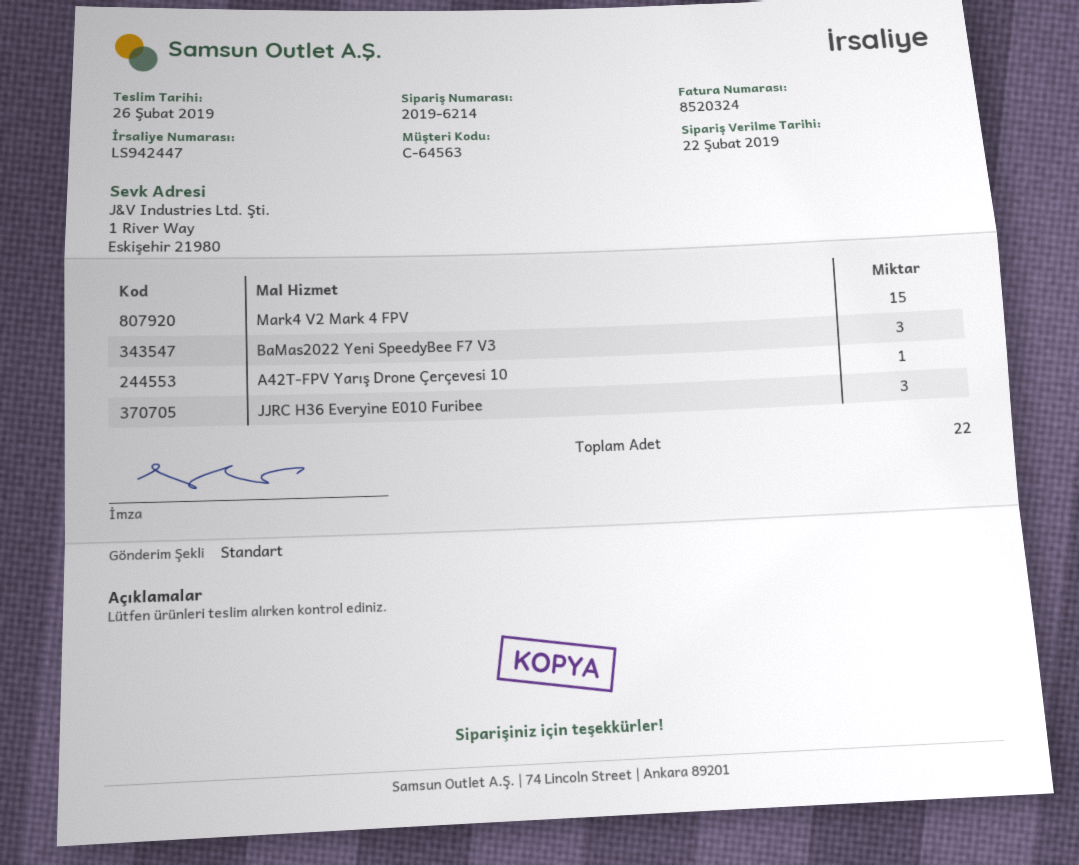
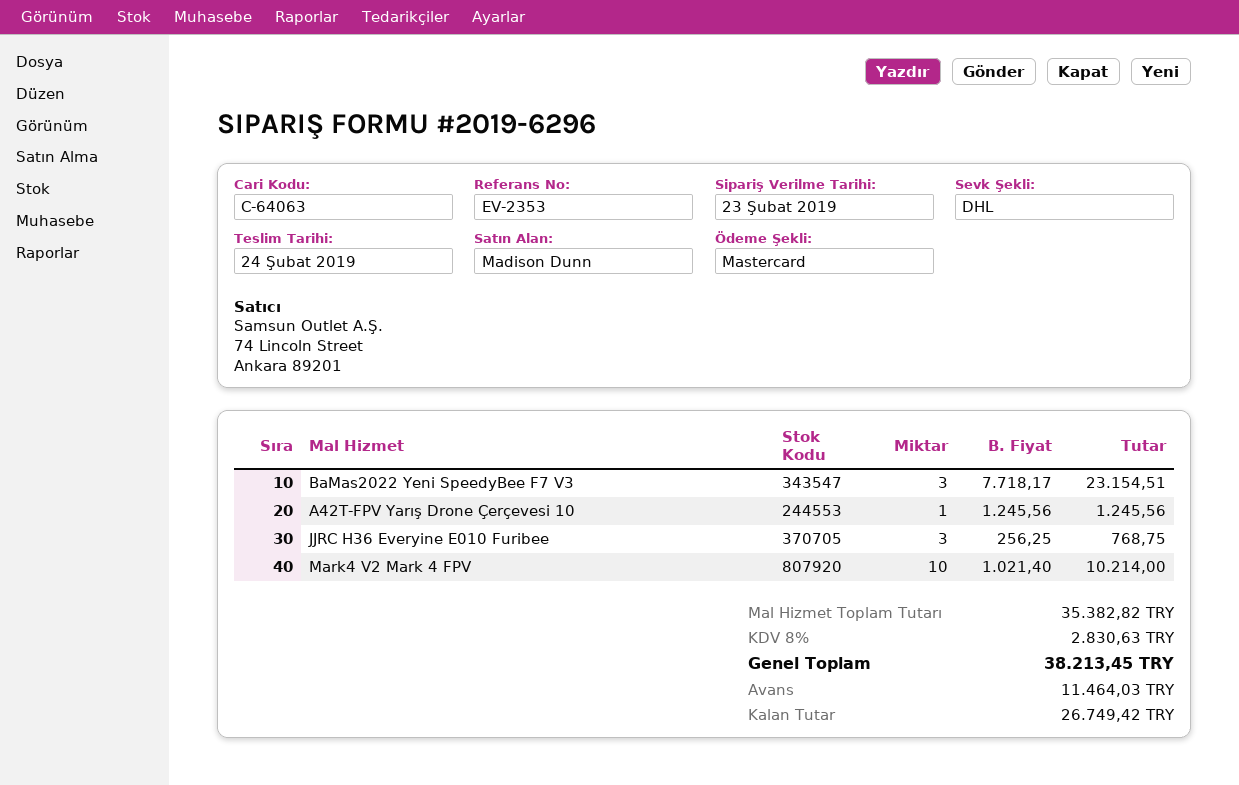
order number: 2019-6214 -> 2019-6296
order date: 2019-02-22 -> 2019-02-23
delivery date: 2019-02-26 -> 2019-02-24
customer number: C-64563 -> C-64063
shipping method: standard -> DHL
Mark4 V2 Mark 4 FPV: 15 -> 10

